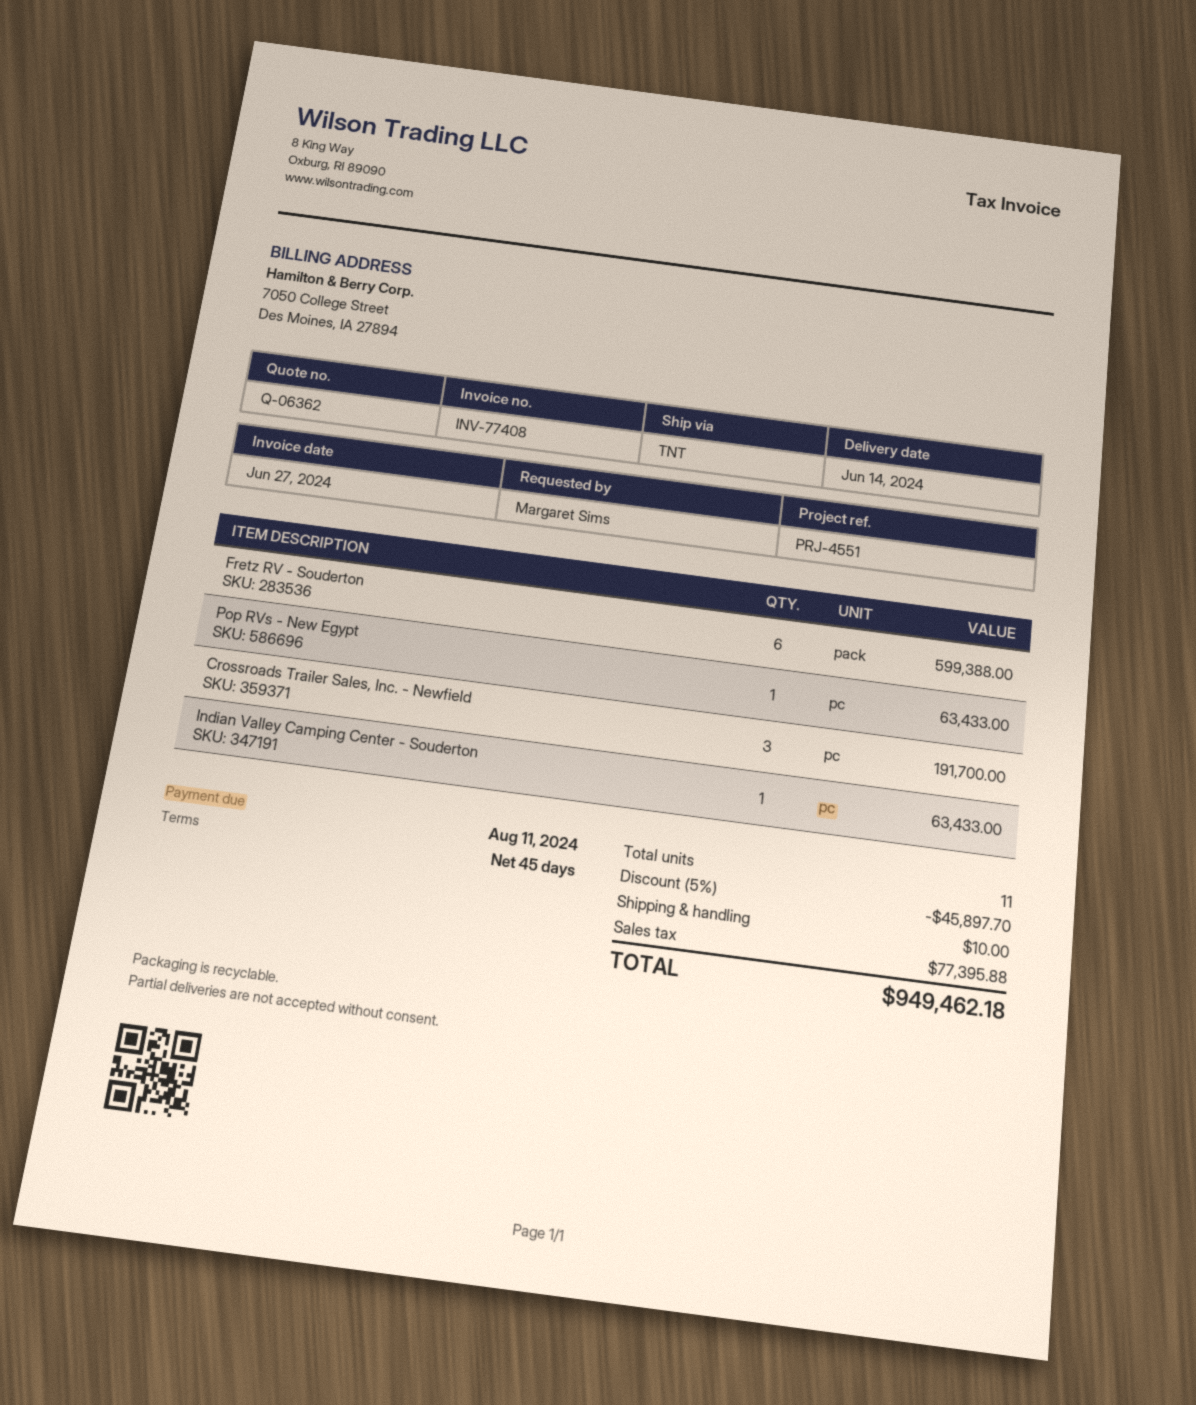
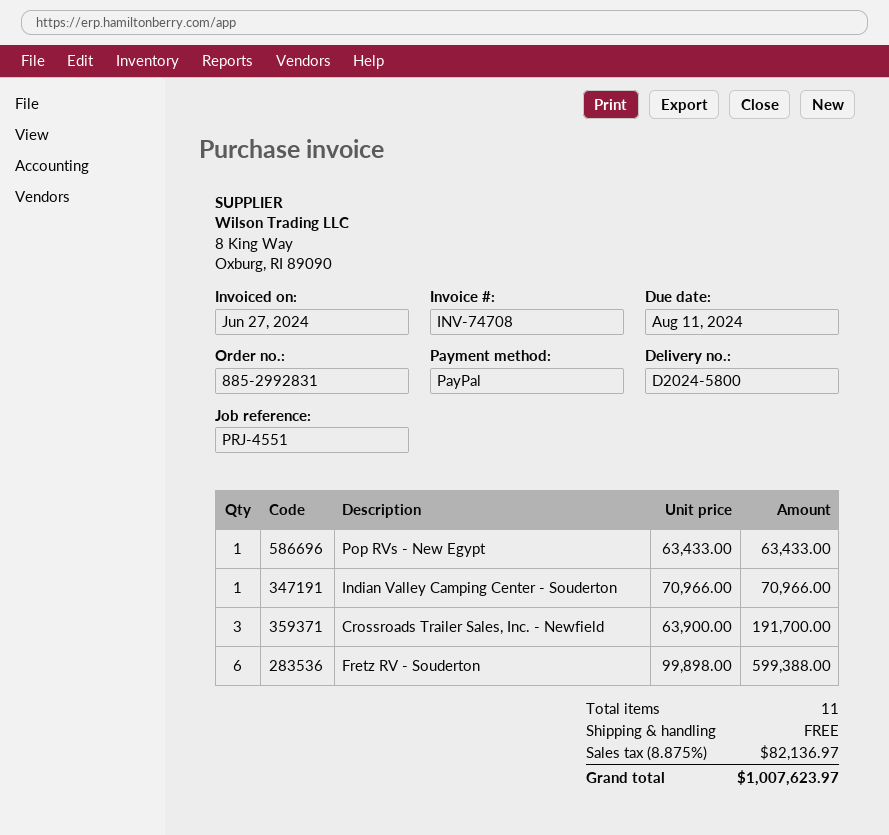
invoice number: INV-77408 -> INV-74708
Indian Valley Camping Center - Souderton: 1 for 63433.00 -> 1 for 70966.00
discount: 5% = 45897.70 -> none
shipping: 10.00 -> 0.00
tax: 77395.88 -> 82136.97
total: 949462.18 -> 1007623.97

